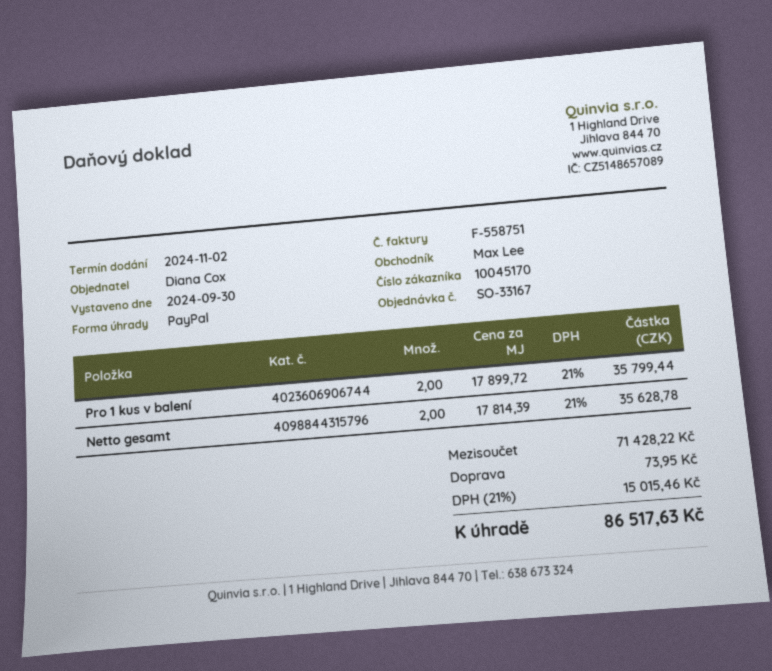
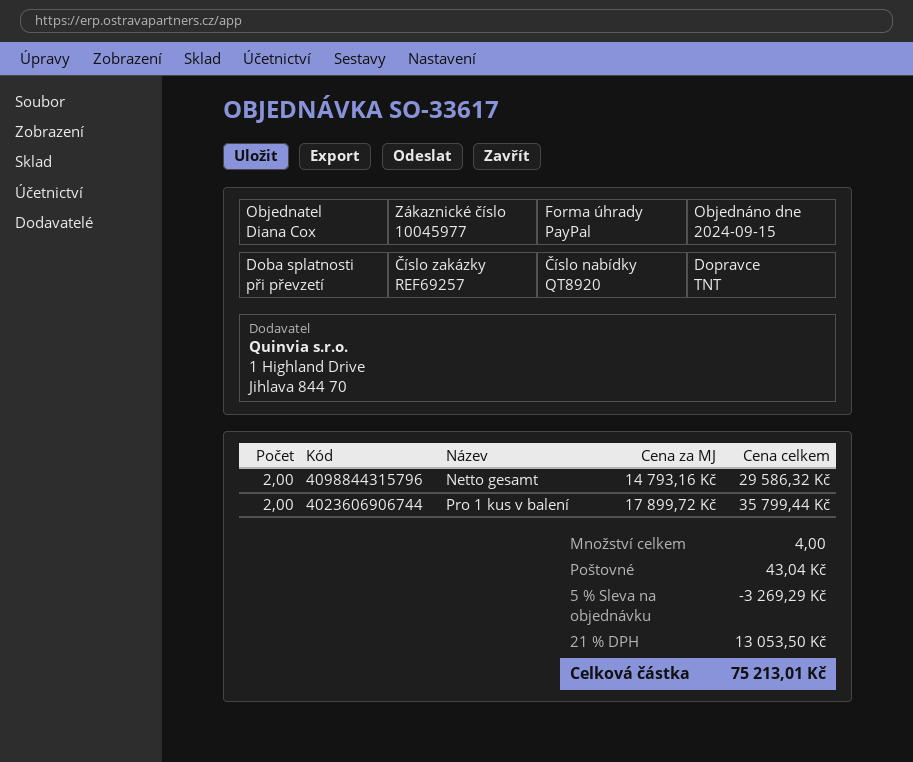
order number: SO-33167 -> SO-33617
customer number: 10045170 -> 10045977
Netto gesamt: 2 x 17814.39 = 35628.78 -> 2 x 14793.16 = 29586.32
discount: none -> 5% = 3269.29
shipping: 73.95 -> 43.04
tax: 21% = 15015.46 -> 21% = 13053.50
total: 86517.63 -> 75213.01

